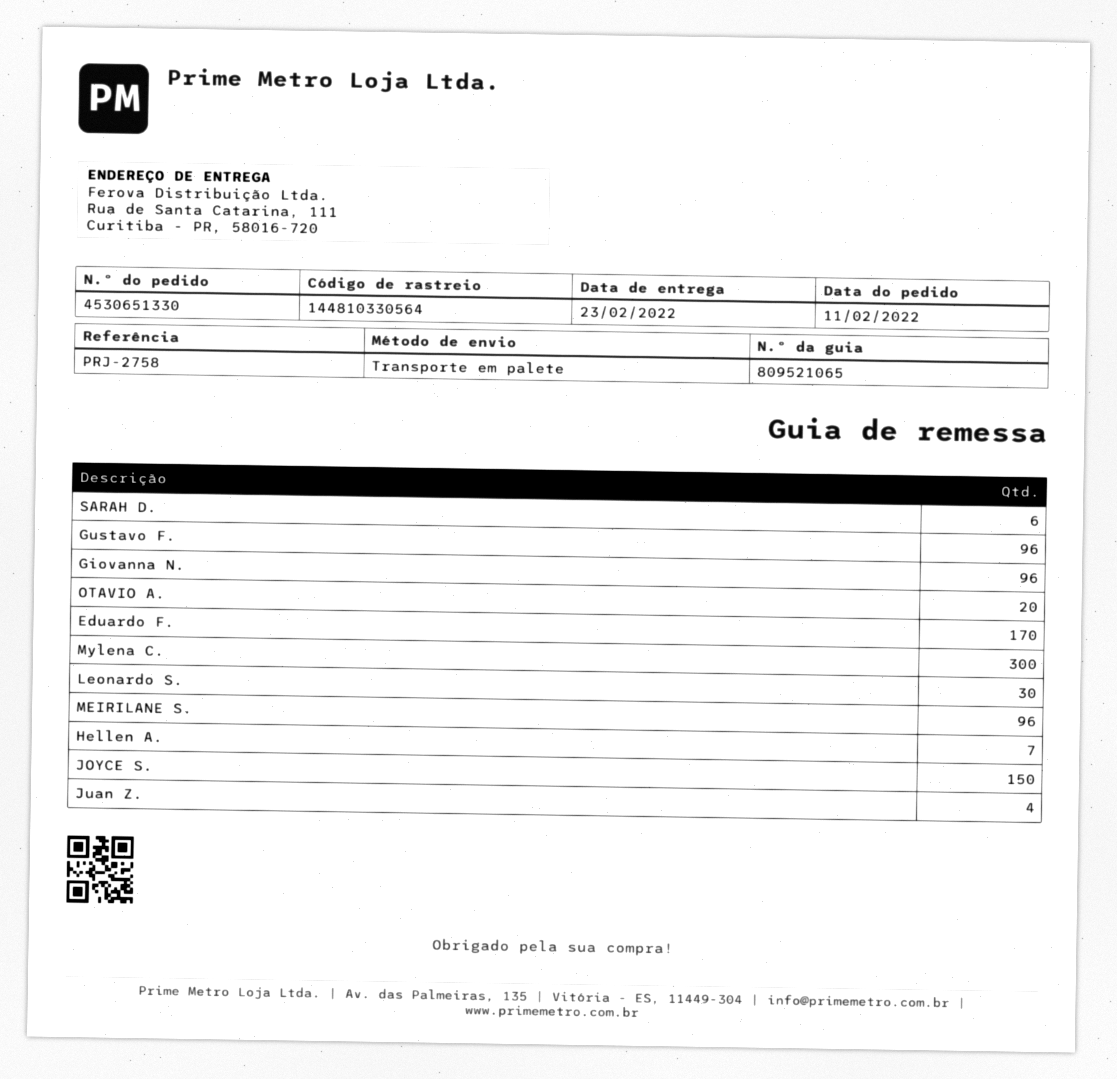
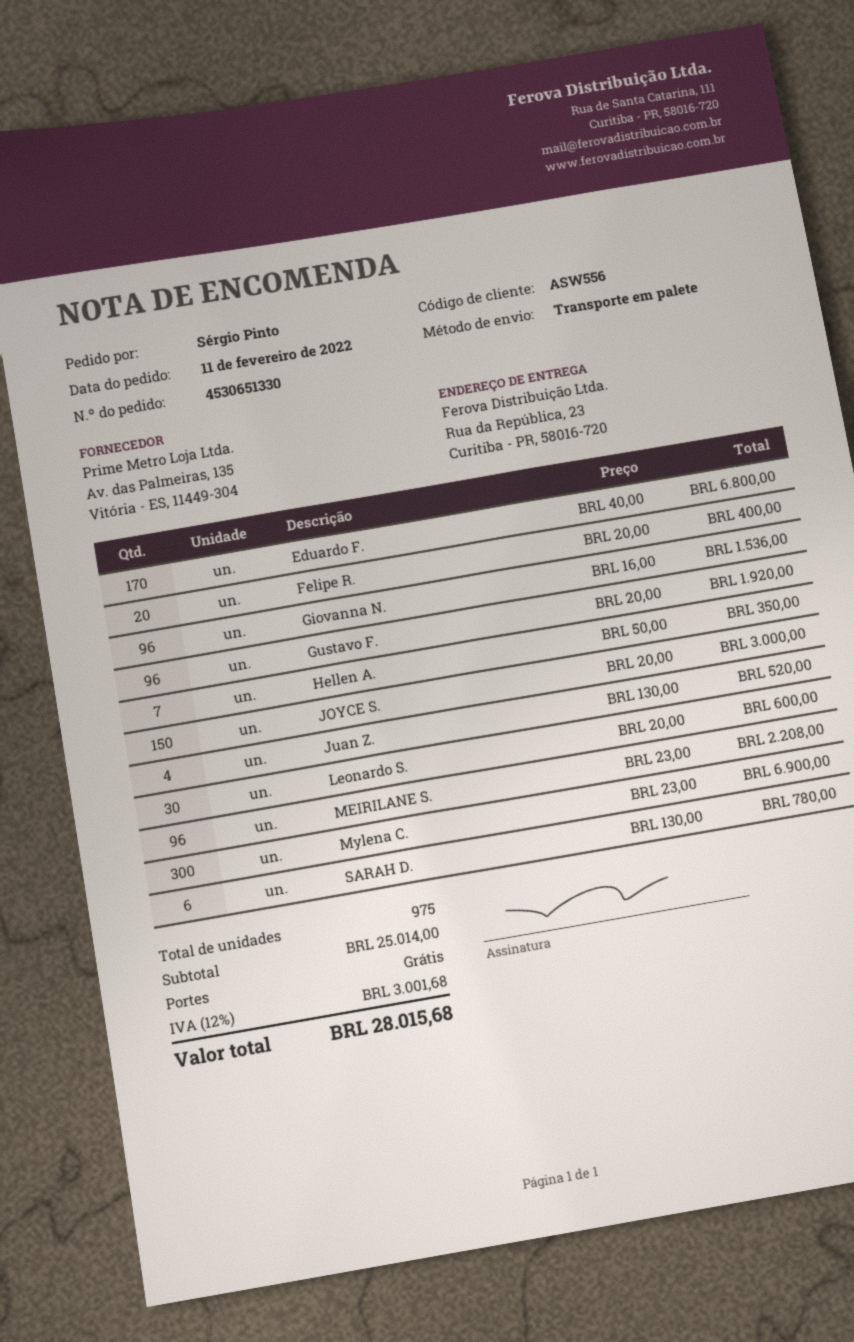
ship to: Rua de Santa Catarina, 111, Curitiba - PR, 58016-720 -> Rua da República, 23, Curitiba - PR, 58016-720
OTAVIO A.: 20 -> none
Felipe R.: none -> 20

